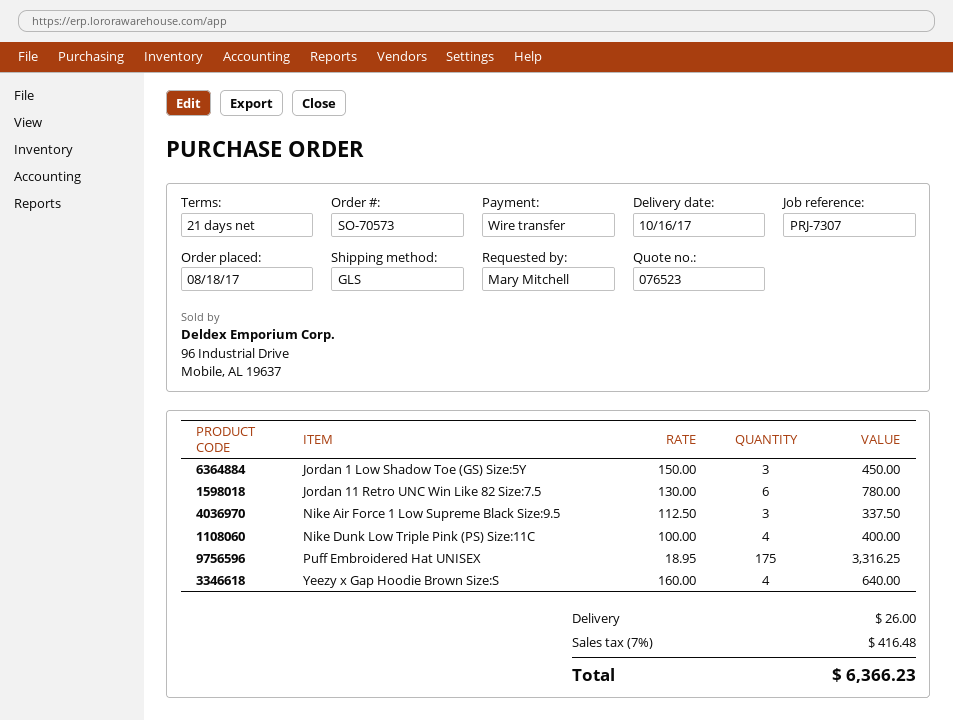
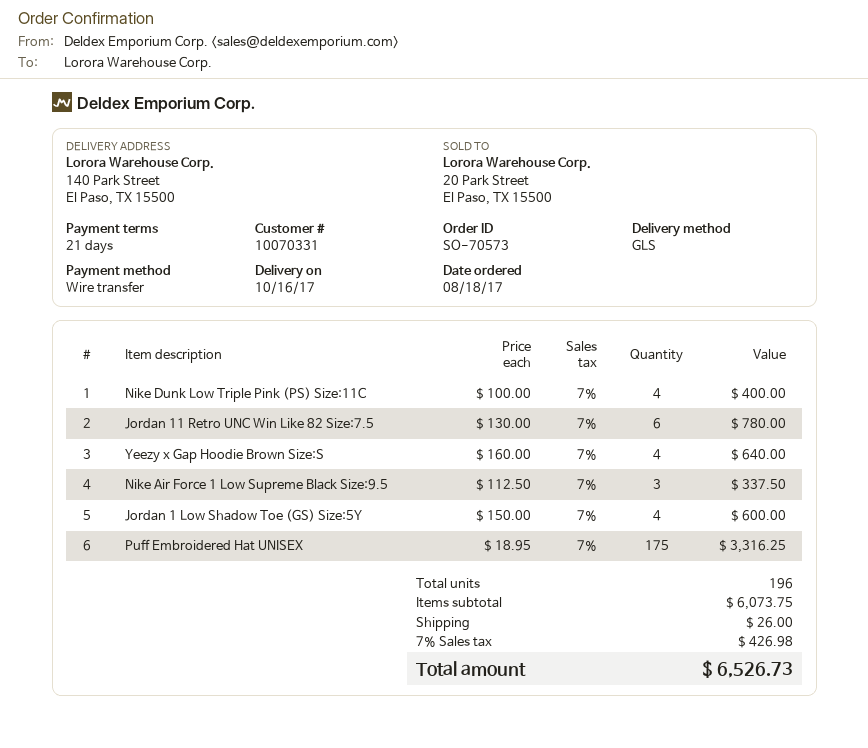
Jordan 1 Low Shadow Toe (GS) Size:5Y: 3 x 150.00 = 450.00 -> 4 x 150.00 = 600.00
tax: 7% = 416.48 -> 7% = 426.98
total: 6366.23 -> 6526.73

